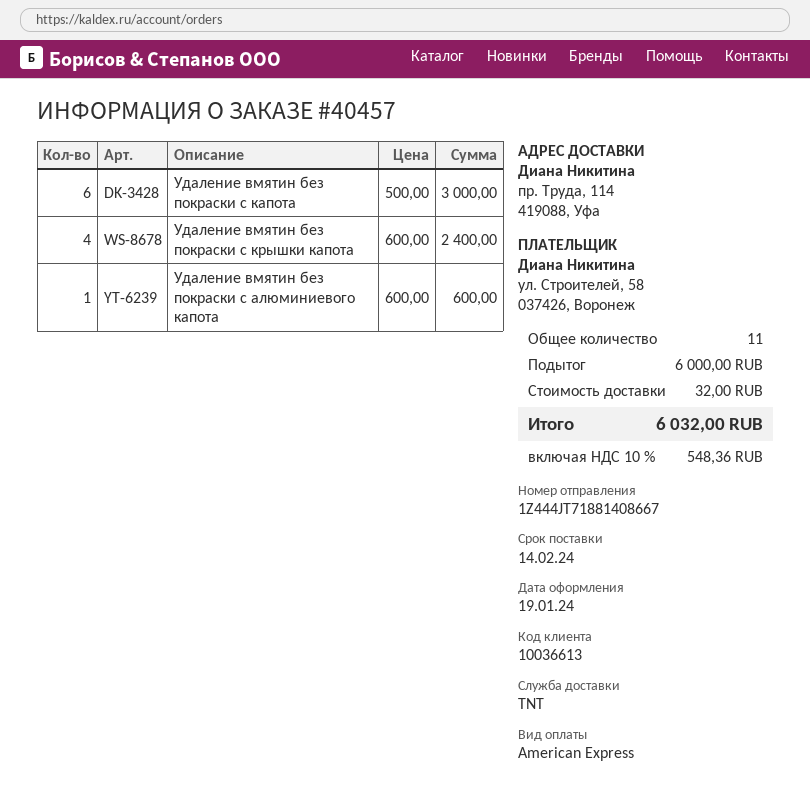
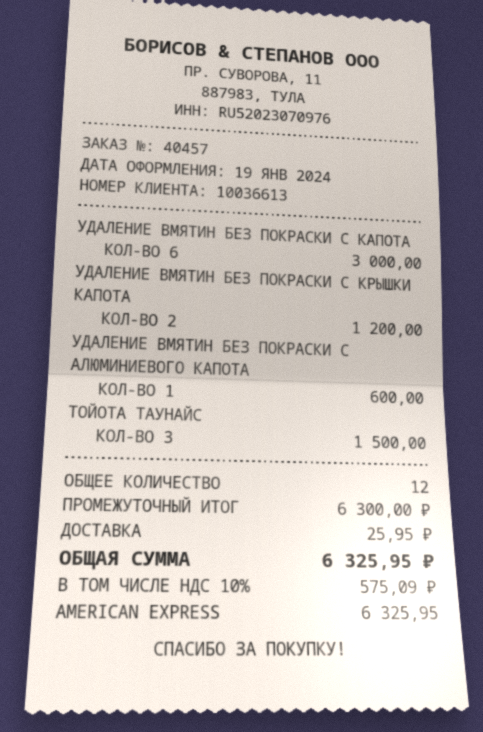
Удаление вмятин без покраски с крышки капота: 4 for 2400.00 -> 2 for 1200.00
ТОЙОТА ТАУНАЙС: none -> 3 for 1500.00
total quantity: 11 -> 12
subtotal: 6000.00 -> 6300.00
shipping: 32.00 -> 25.95
tax: 10% = 548.36 -> 10% = 575.09
total: 6032.00 -> 6325.95

